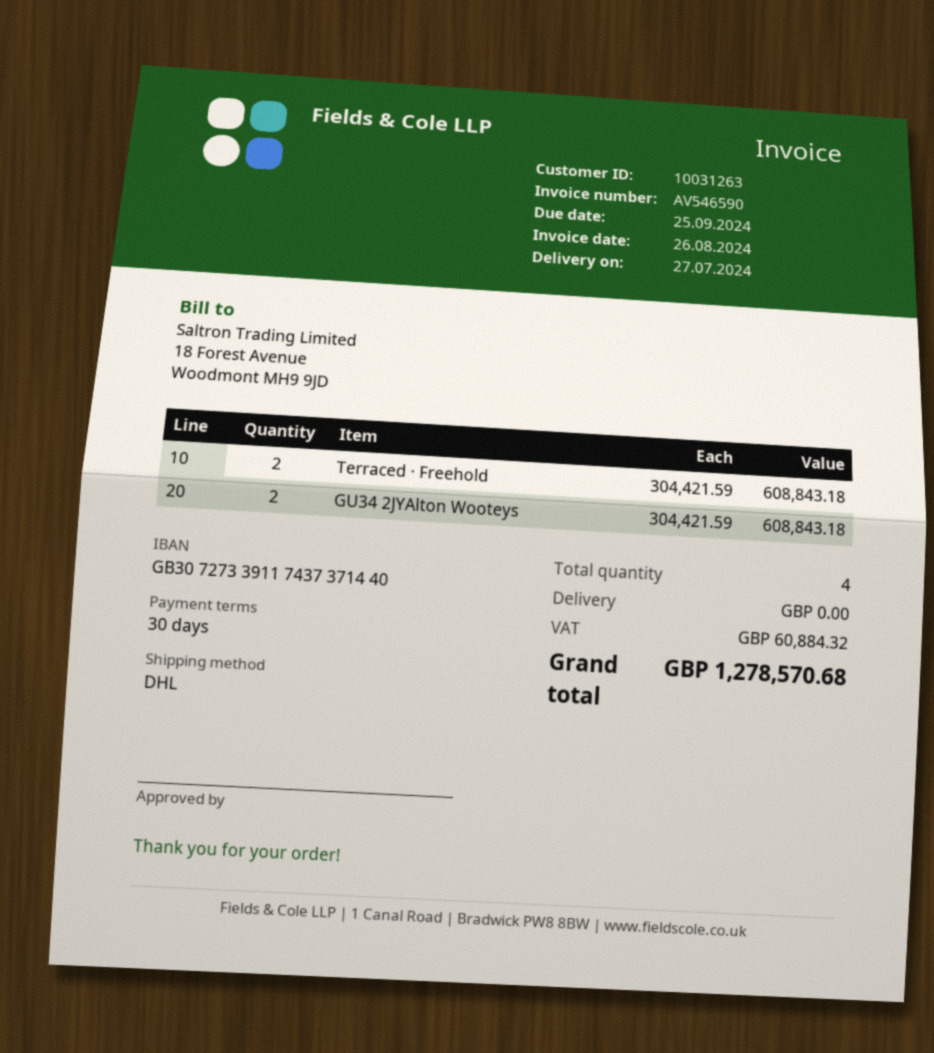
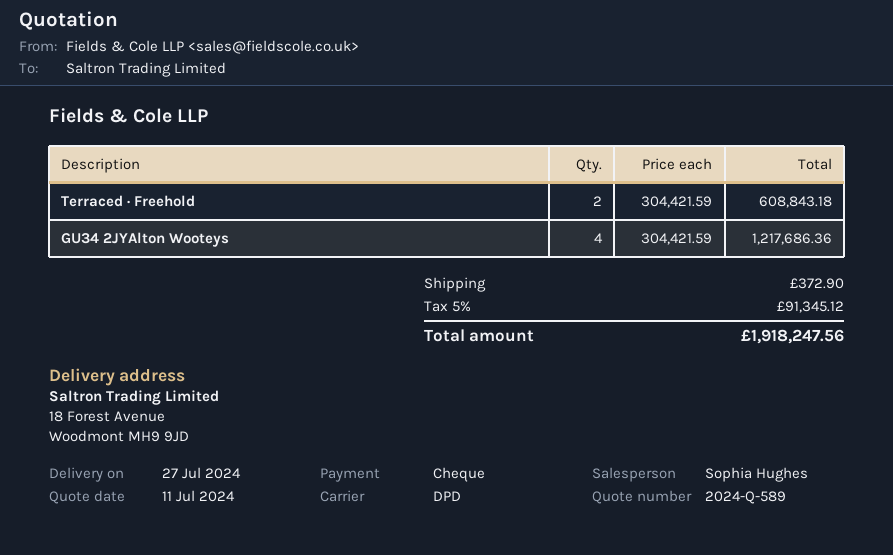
shipping method: DHL -> DPD
GU34 2JYAlton Wooteys: 2 x 304421.59 = 608843.18 -> 4 x 304421.59 = 1217686.36
shipping: 0.00 -> 372.90
tax: 60884.32 -> 91345.12
total: 1278570.68 -> 1918247.56

